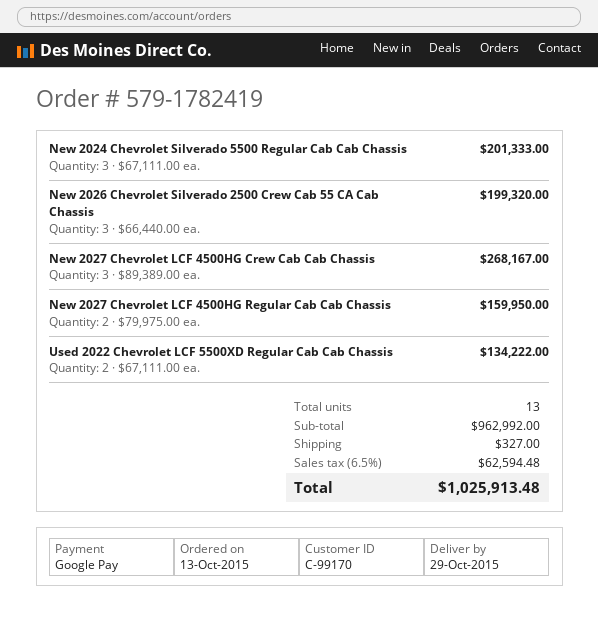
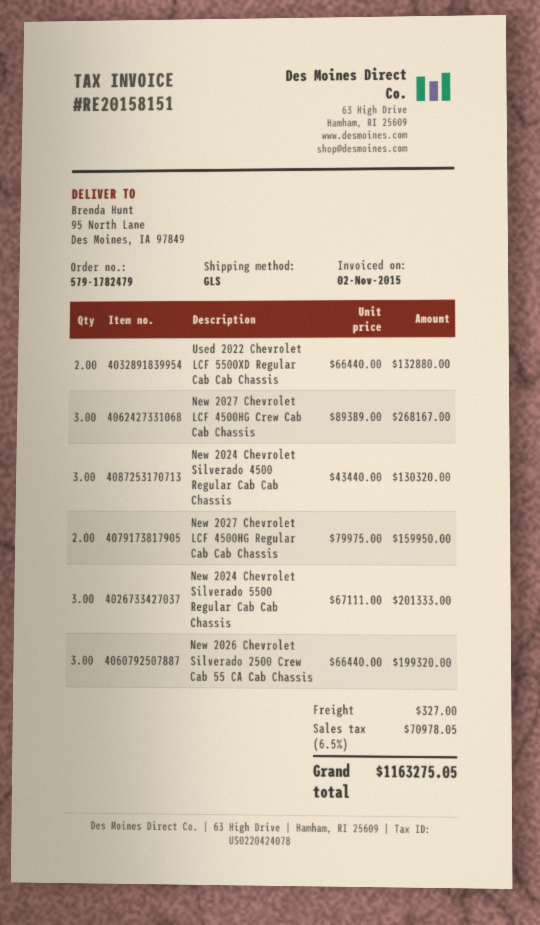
order number: 579-1782419 -> 579-1782479
Used 2022 Chevrolet LCF 5500XD Regular Cab Cab Chassis: 2 x 67111.00 = 134222.00 -> 2 x 66440.00 = 132880.00
New 2024 Chevrolet Silverado 4500 Regular Cab Cab Chassis: none -> 3 x 43440.00 = 130320.00
tax: 6.5% = 62594.48 -> 6.5% = 70978.05
total: 1025913.48 -> 1163275.05

